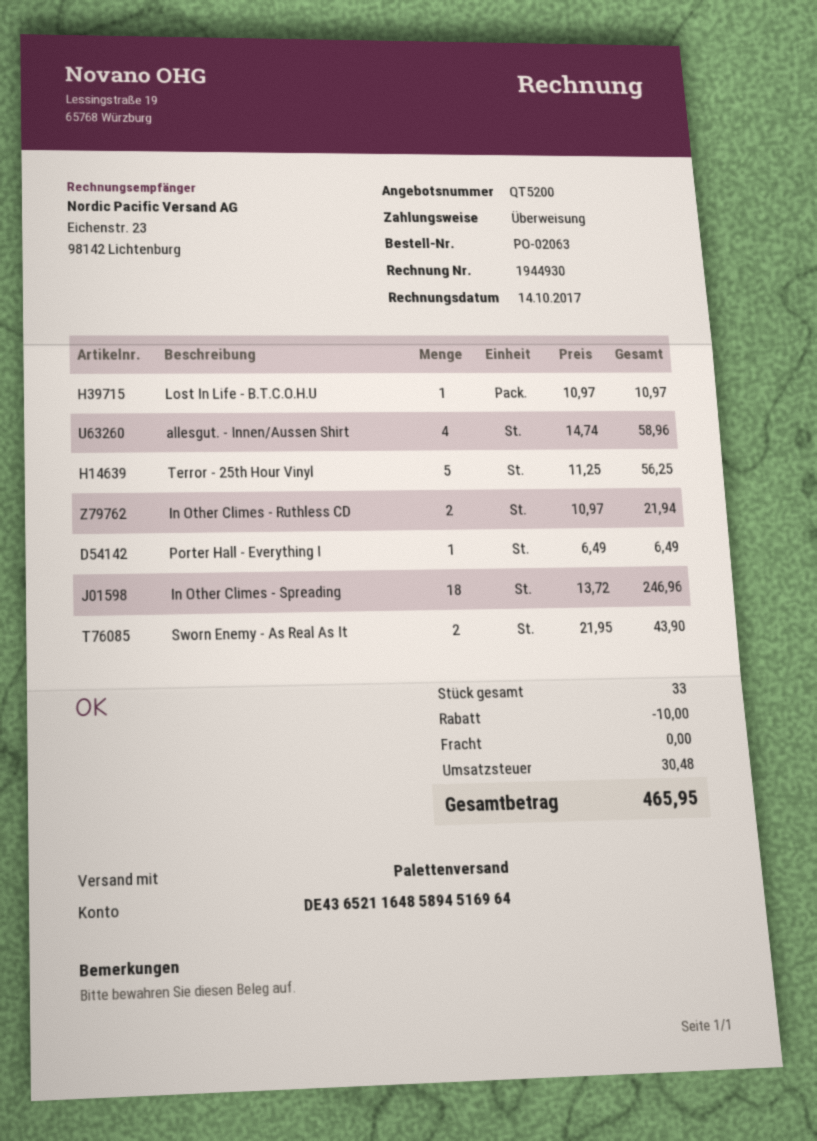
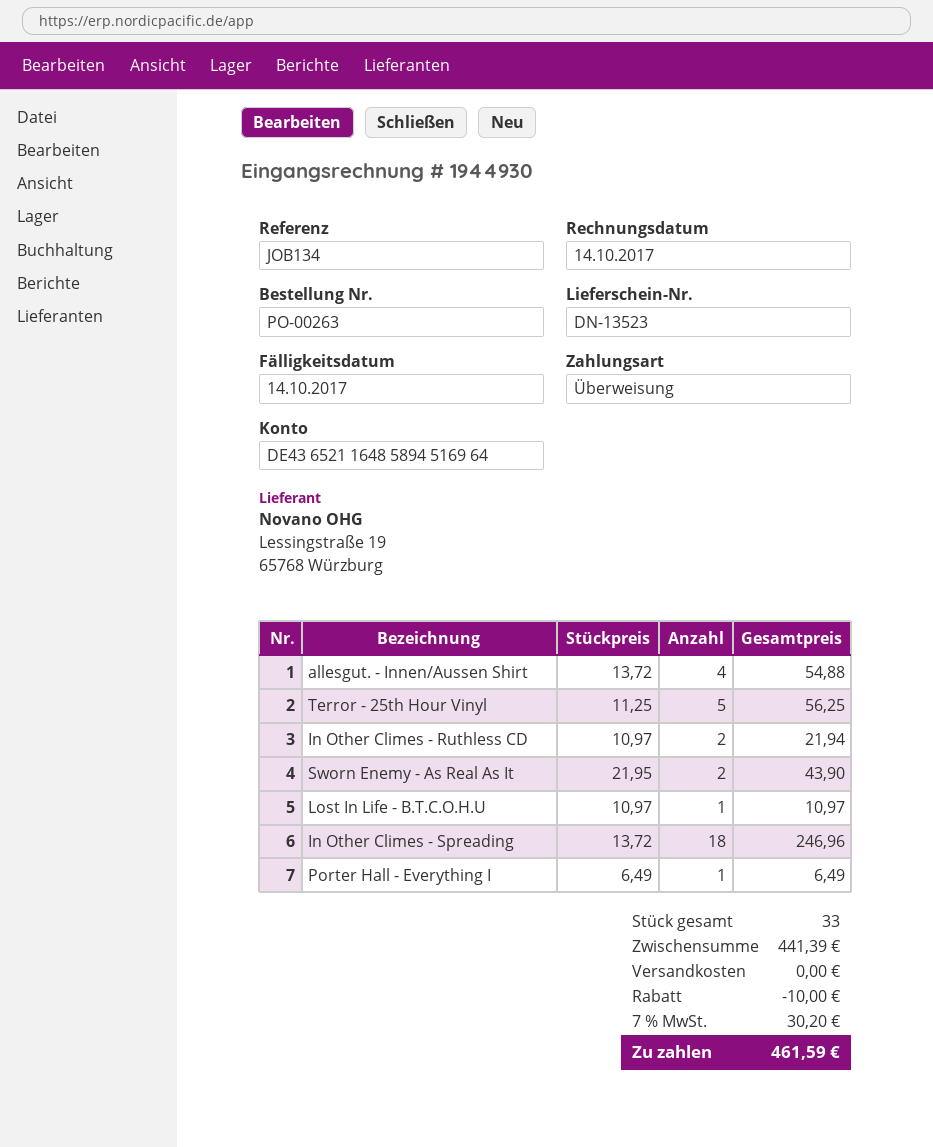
order number: PO-02063 -> PO-00263
allesgut. - Innen/Aussen Shirt: 4 x 14.74 = 58.96 -> 4 x 13.72 = 54.88
tax: 30.48 -> 30.20
total: 465.95 -> 461.59

